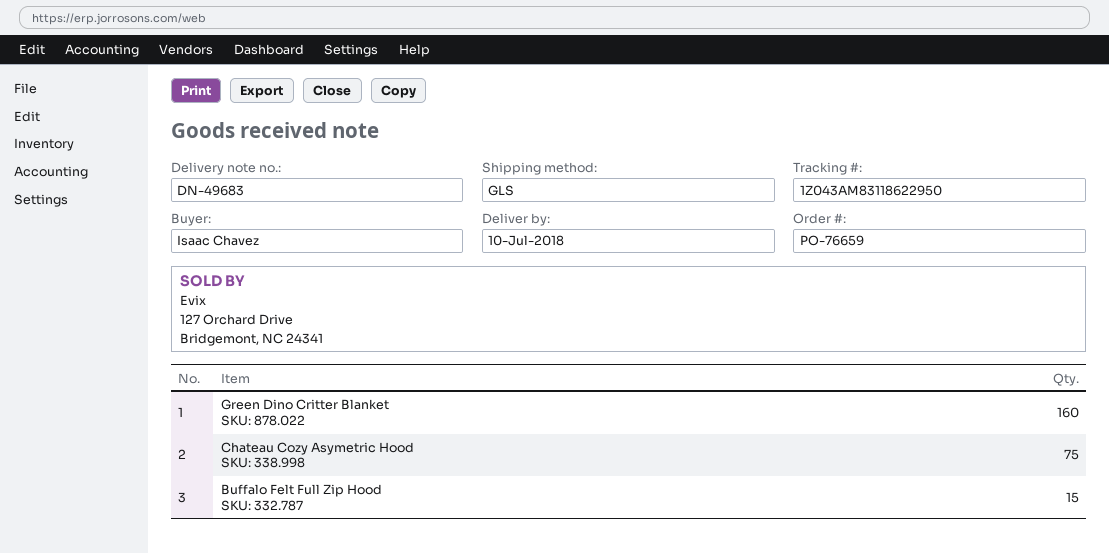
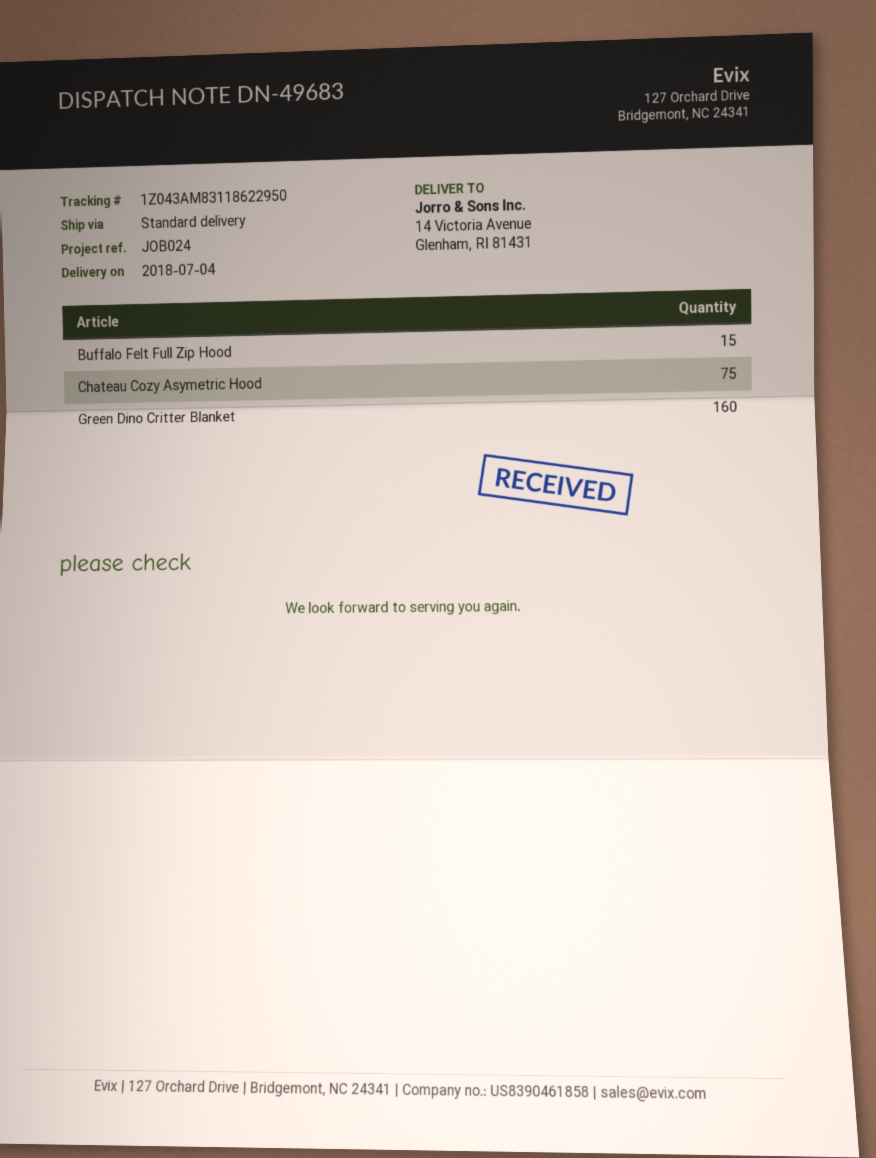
delivery date: 2018-07-10 -> 2018-07-04
shipping method: GLS -> standard

